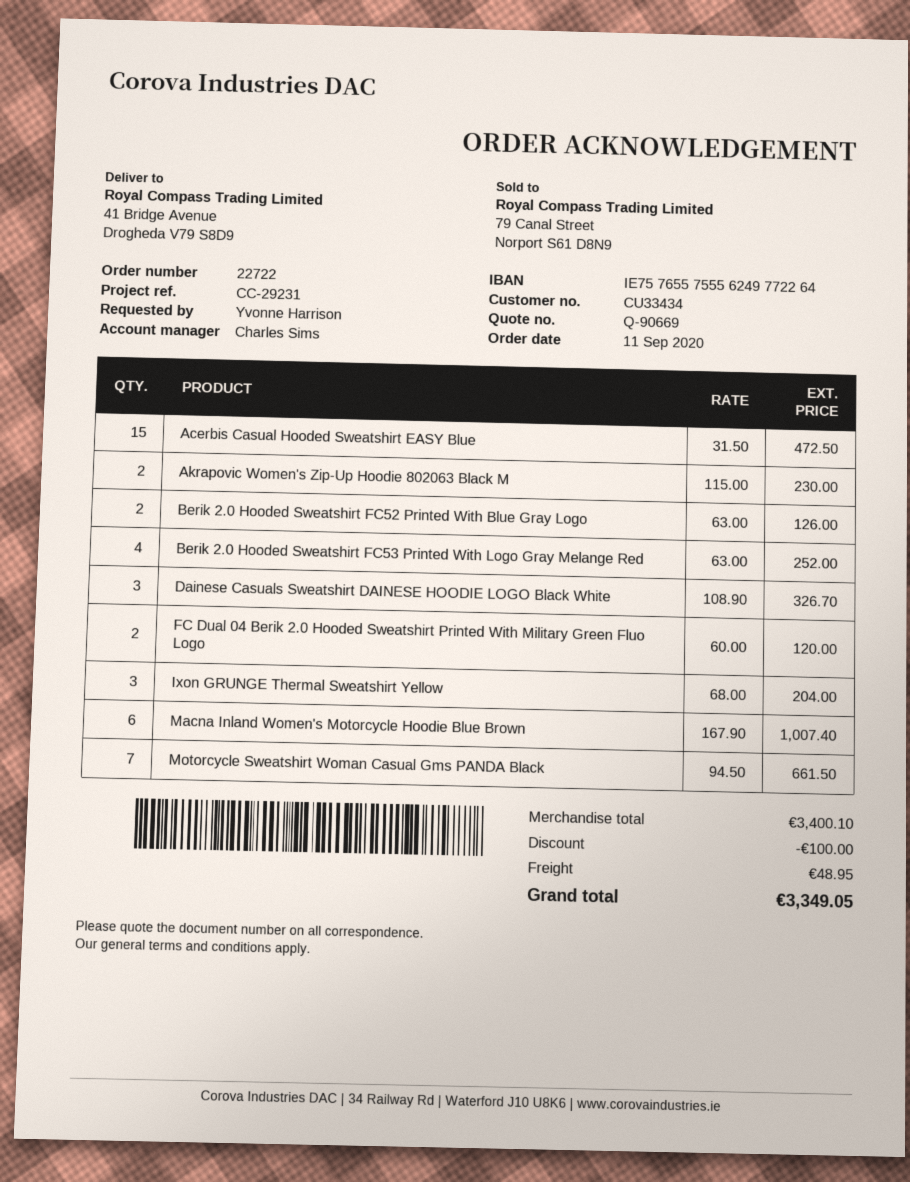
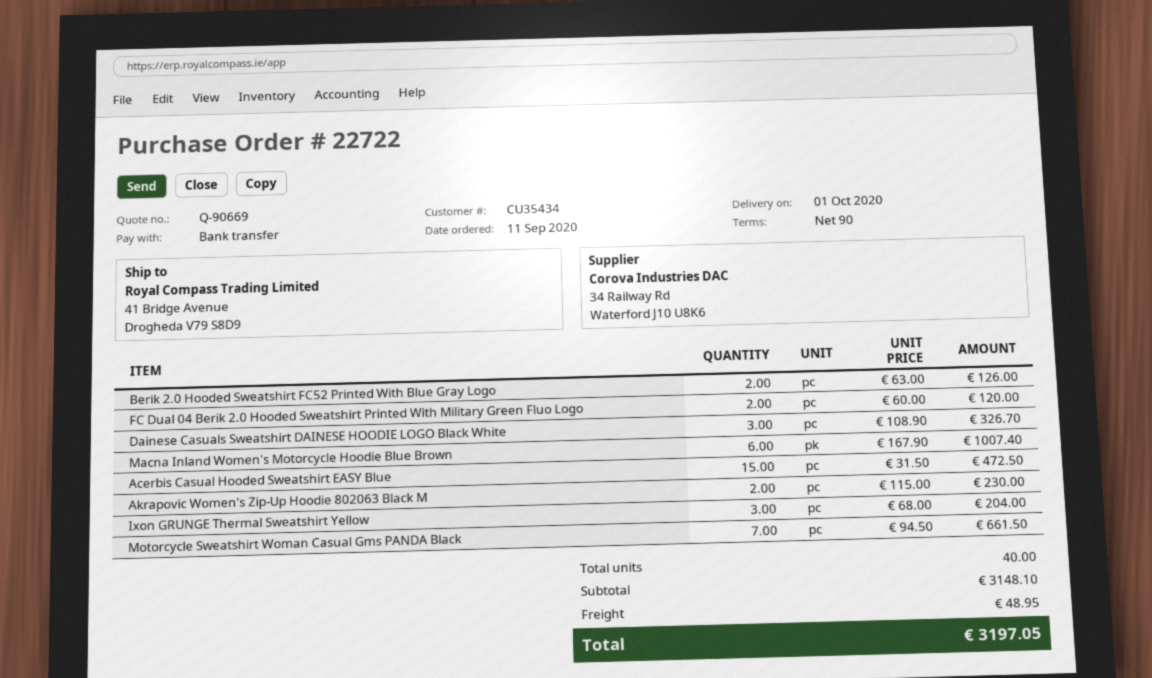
customer number: CU33434 -> CU35434
Berik 2.0 Hooded Sweatshirt FC53 Printed With Logo Gray Melange Red: 4 x 63.00 = 252.00 -> none
subtotal: 3400.10 -> 3148.10
discount: 100.00 -> none
total: 3349.05 -> 3197.05

